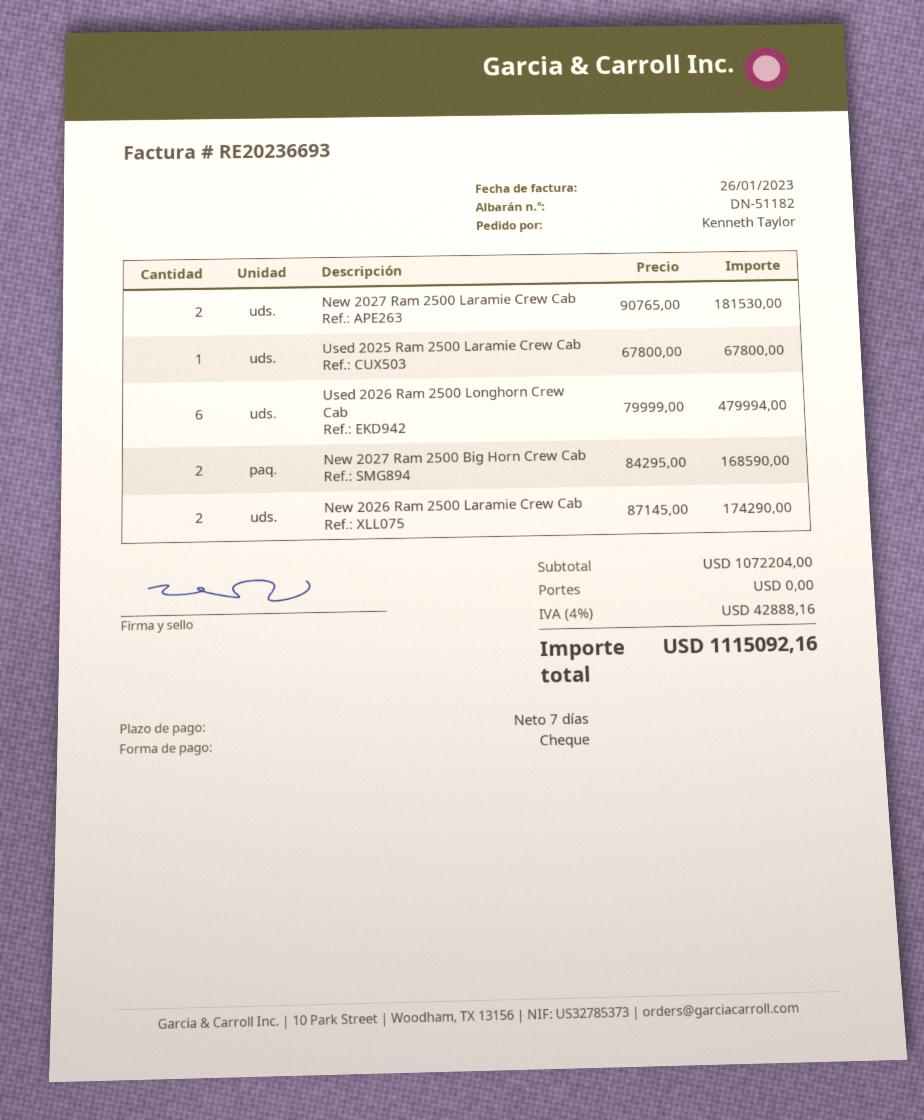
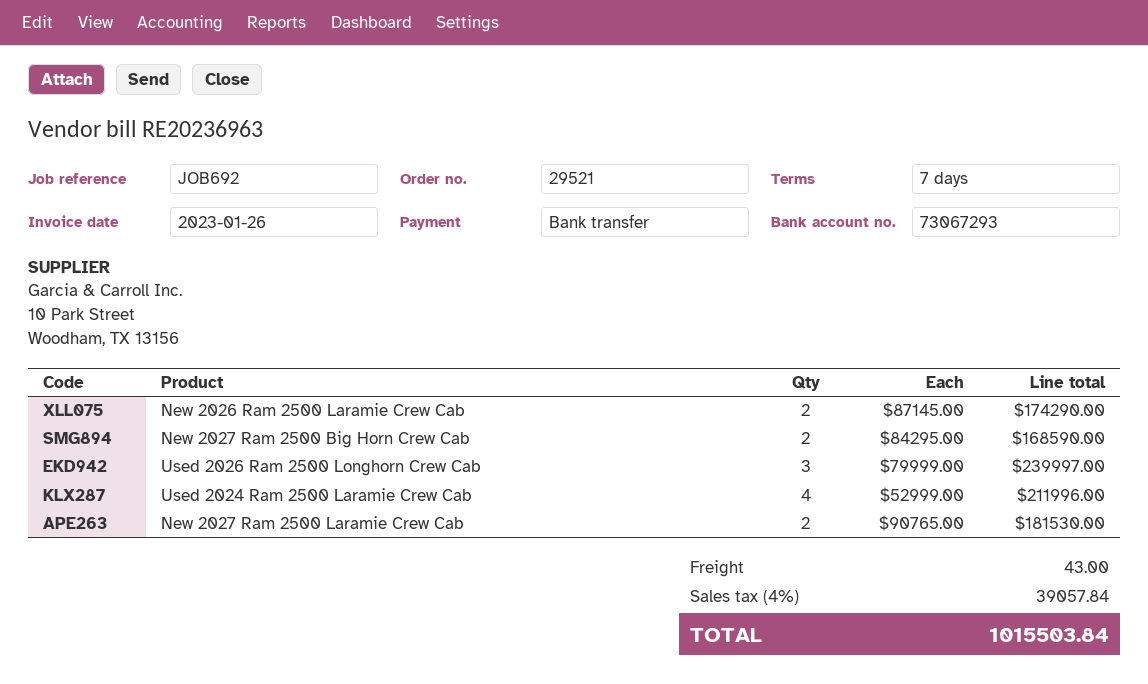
invoice number: RE20236693 -> RE20236963
payment method: cheque -> bank transfer
Used 2025 Ram 2500 Laramie Crew Cab: 1 x 67800.00 = 67800.00 -> none
Used 2026 Ram 2500 Longhorn Crew Cab: 6 x 79999.00 = 479994.00 -> 3 x 79999.00 = 239997.00
Used 2024 Ram 2500 Laramie Crew Cab: none -> 4 x 52999.00 = 211996.00
shipping: 0.00 -> 43.00
tax: 4% = 42888.16 -> 4% = 39057.84
total: 1115092.16 -> 1015503.84

